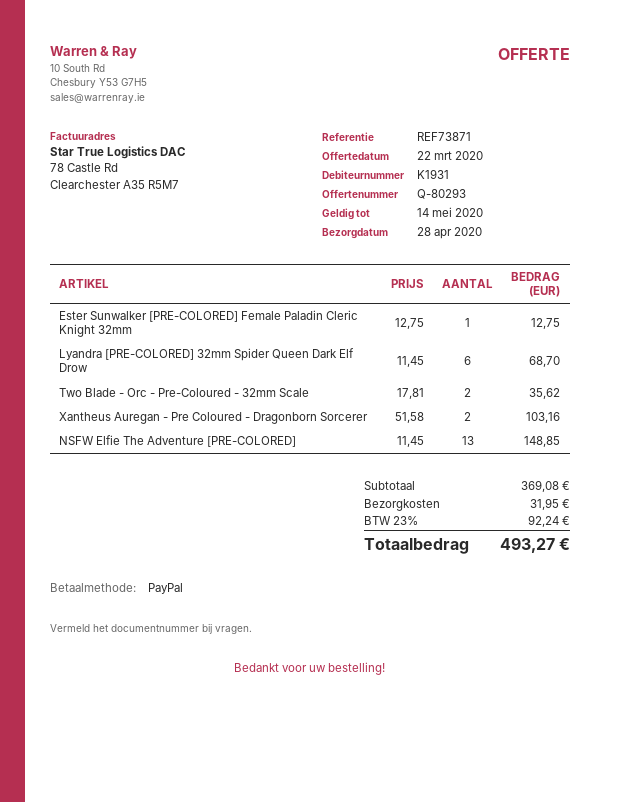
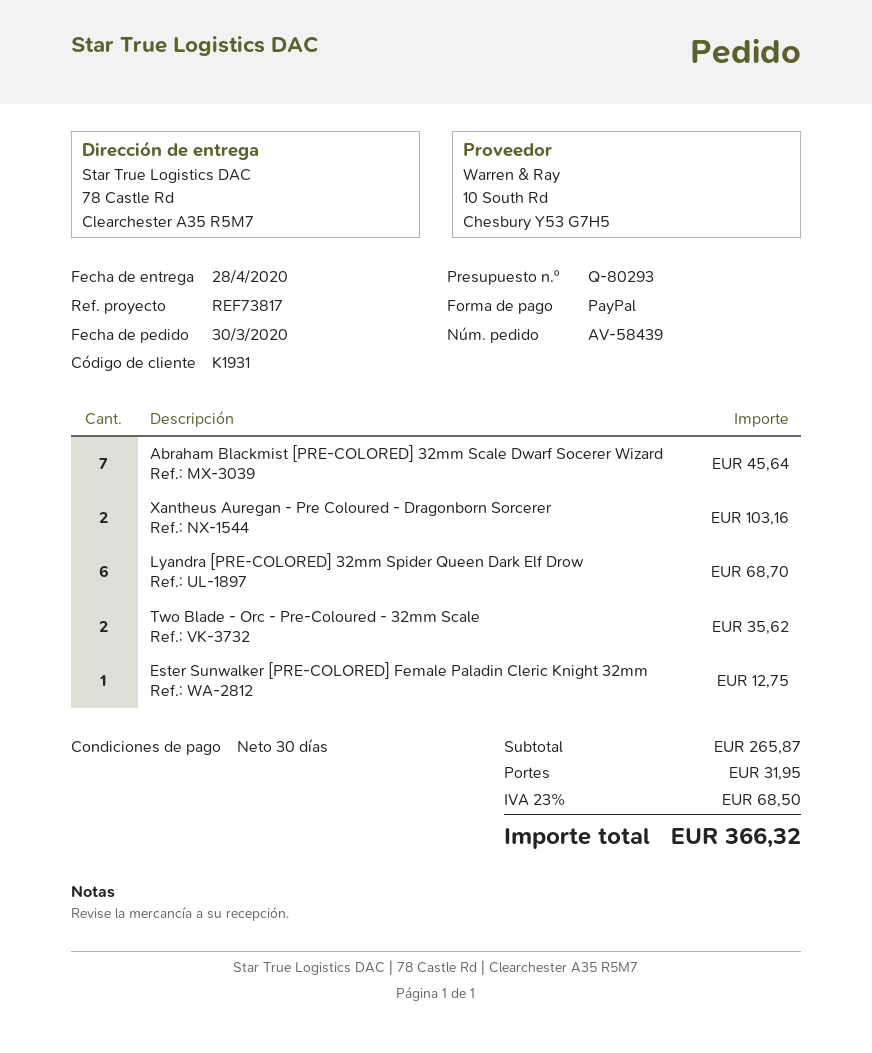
reference: REF73871 -> REF73817
NSFW Elfie The Adventure [PRE-COLORED]: 13 for 148.85 -> none
Abraham Blackmist [PRE-COLORED] 32mm Scale Dwarf Socerer Wizard: none -> 7 for 45.64
subtotal: 369.08 -> 265.87
tax: 23% = 92.24 -> 23% = 68.50
total: 493.27 -> 366.32

